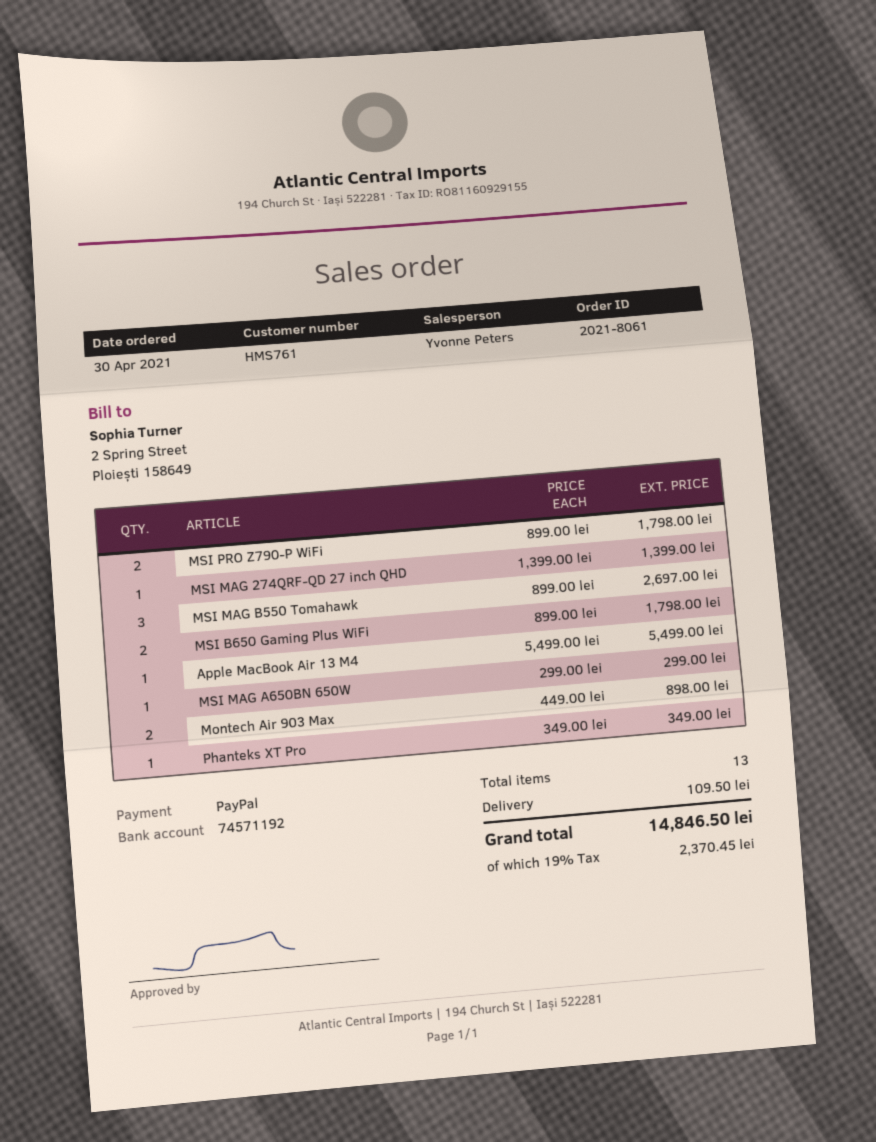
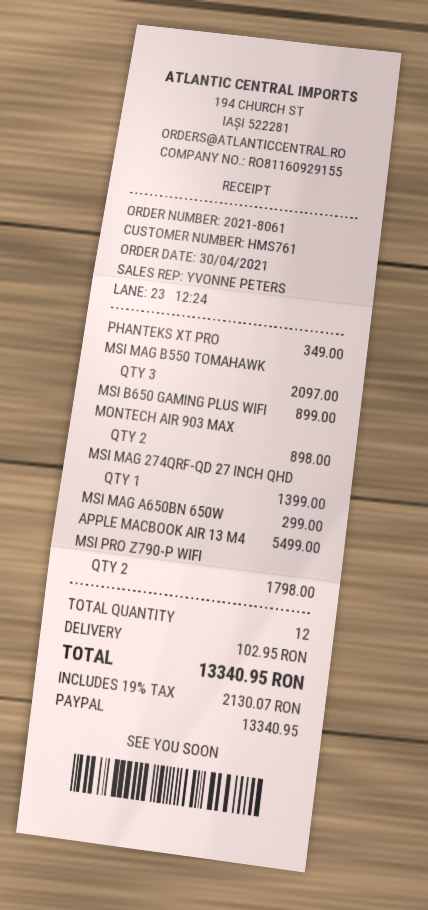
MSI MAG B550 Tomahawk: 3 for 2697.00 -> 3 for 2097.00
MSI B650 Gaming Plus WiFi: 2 for 1798.00 -> 1 for 899.00
total quantity: 13 -> 12
shipping: 109.50 -> 102.95
tax: 19% = 2370.45 -> 19% = 2130.07
total: 14846.50 -> 13340.95

